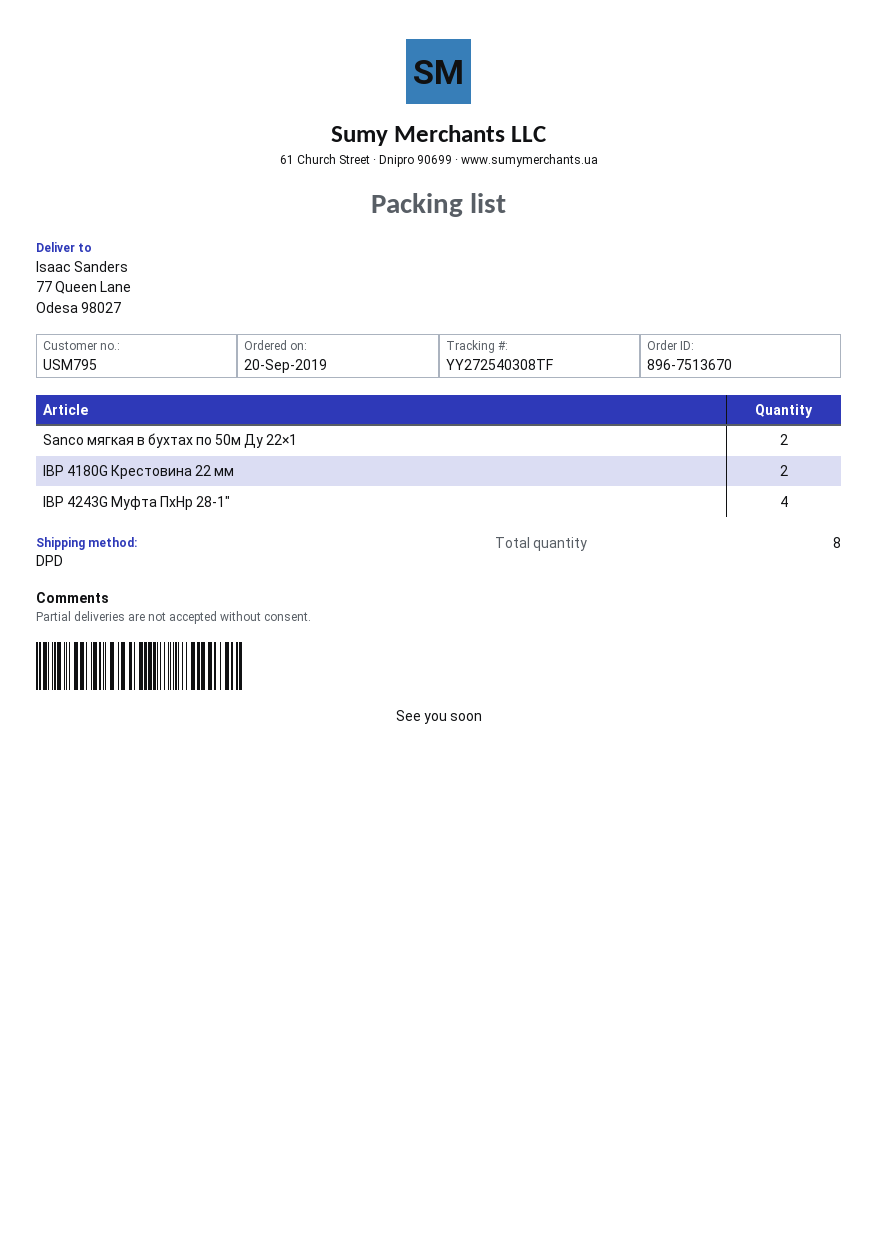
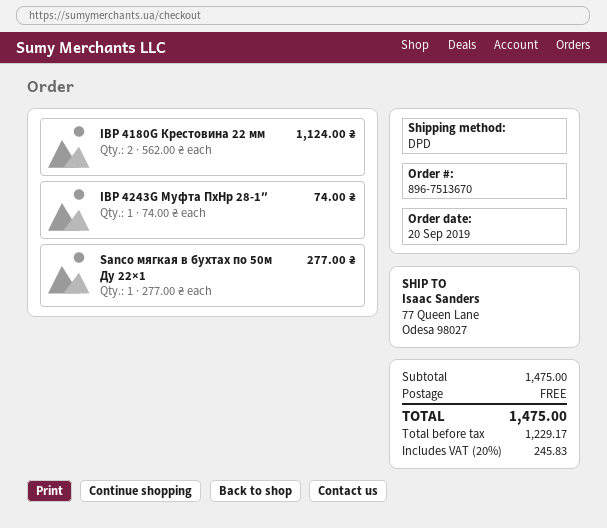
Sanco мягкая в бухтах по 50м Ду 22×1: 2 -> 1
IBP 4243G Муфта ПхНр 28-1″: 4 -> 1

